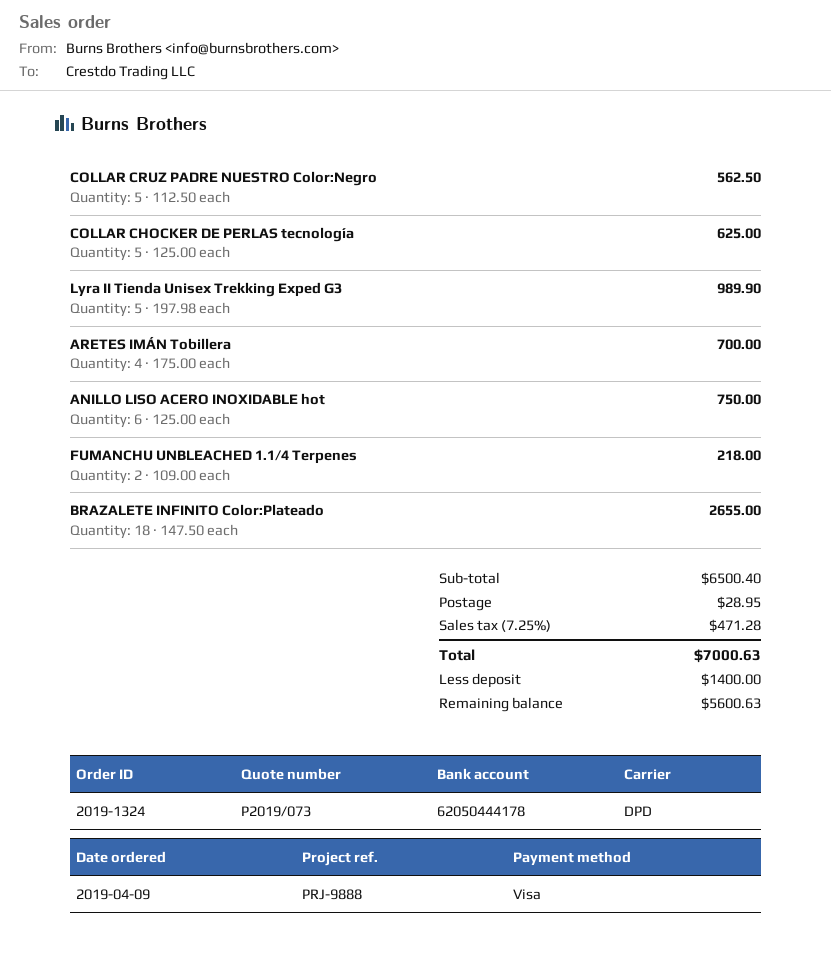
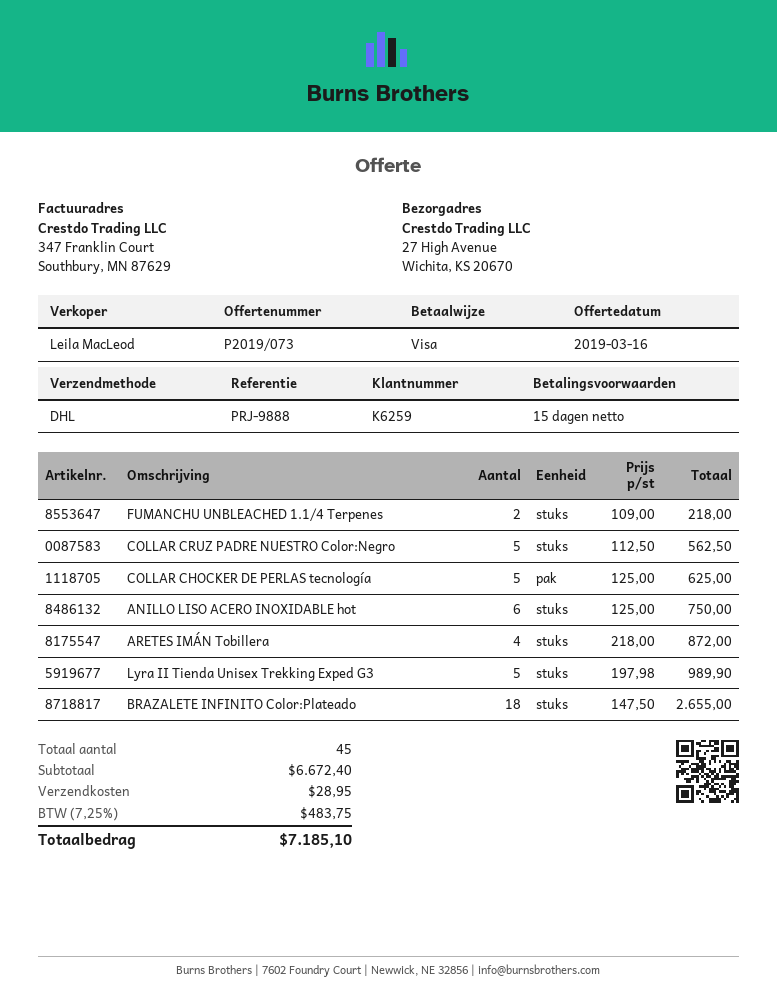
shipping method: DPD -> DHL
ARETES IMÁN Tobillera: 4 x 175.00 = 700.00 -> 4 x 218.00 = 872.00
subtotal: 6500.40 -> 6672.40
tax: 7.25% = 471.28 -> 7.25% = 483.75
total: 7000.63 -> 7185.10

